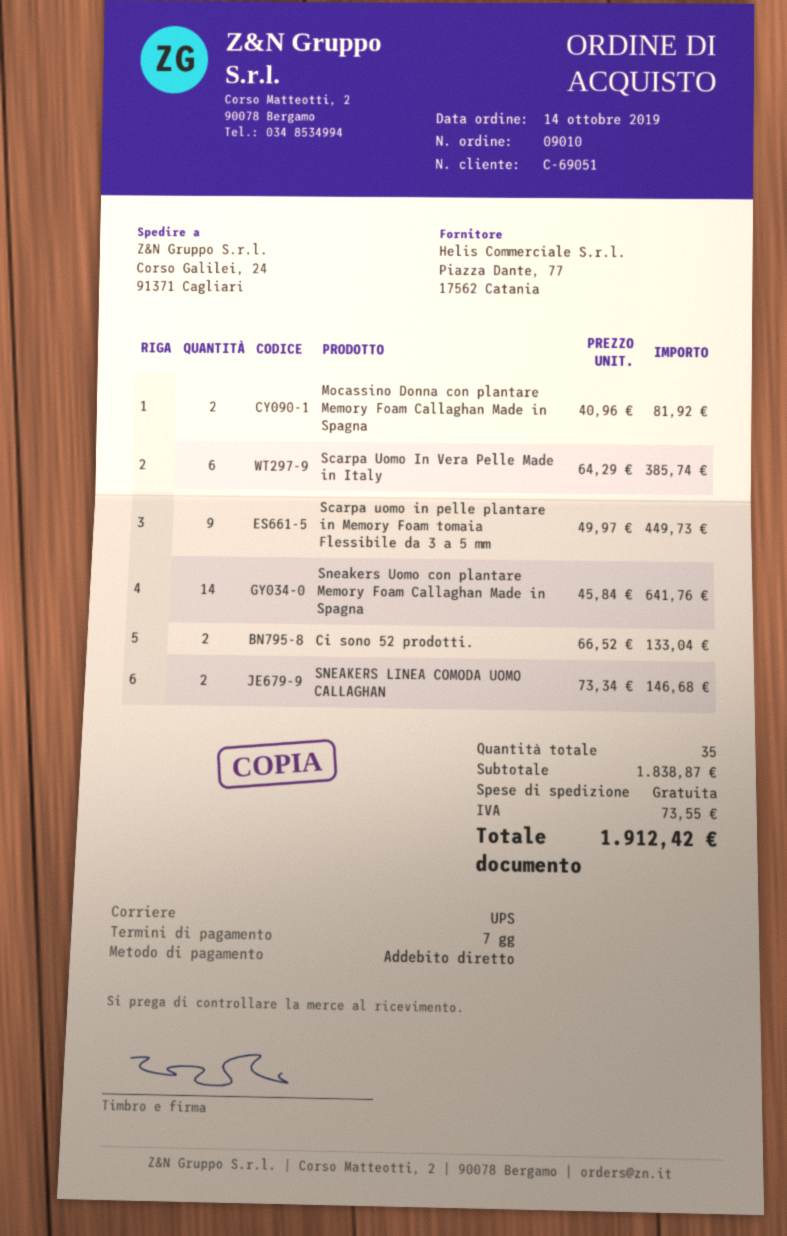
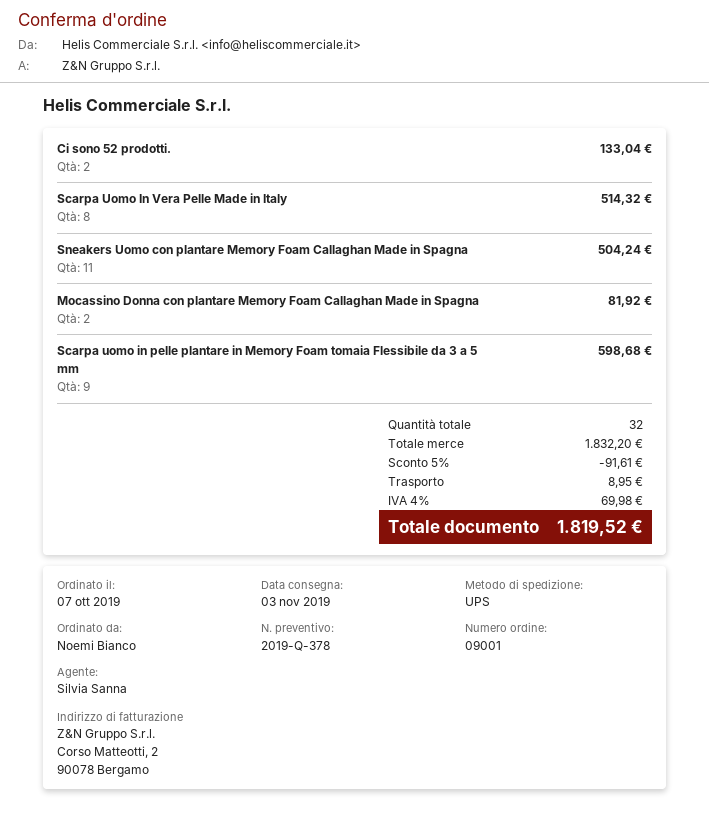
order number: 09010 -> 09001
order date: 2019-10-14 -> 2019-10-07
Scarpa Uomo In Vera Pelle Made in Italy: 6 for 385.74 -> 8 for 514.32
Scarpa uomo in pelle plantare in Memory Foam tomaia Flessibile da 3 a 5 mm: 9 for 449.73 -> 9 for 598.68
Sneakers Uomo con plantare Memory Foam Callaghan Made in Spagna: 14 for 641.76 -> 11 for 504.24
SNEAKERS LINEA COMODA UOMO CALLAGHAN: 2 for 146.68 -> none
total quantity: 35 -> 32
subtotal: 1838.87 -> 1832.20
discount: none -> 5% = 91.61
shipping: 0.00 -> 8.95
tax: 73.55 -> 69.98
total: 1912.42 -> 1819.52

